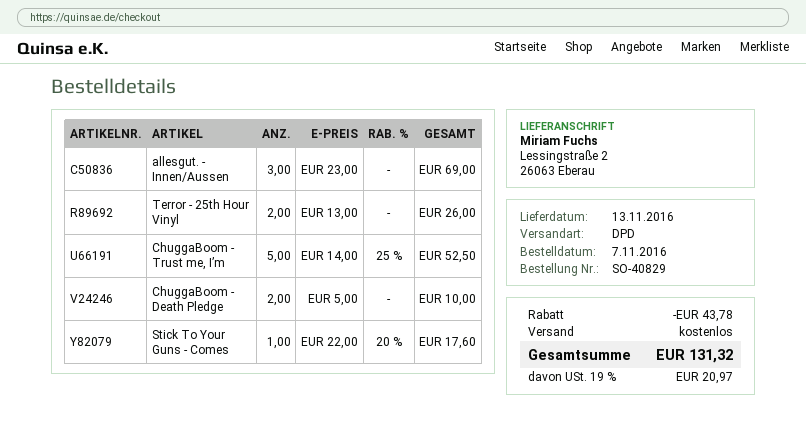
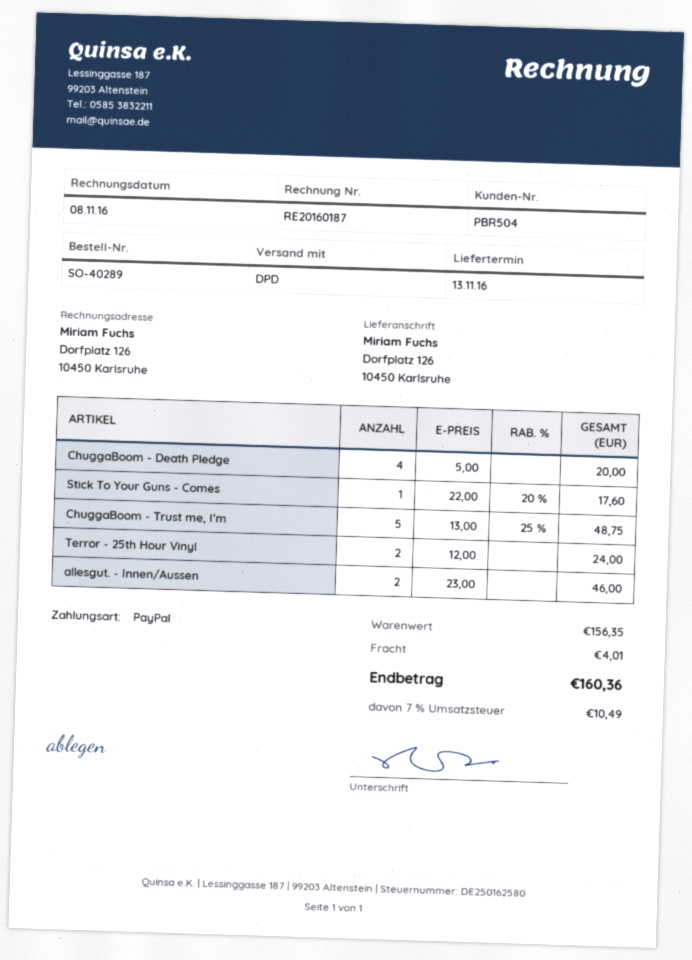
order number: SO-40829 -> SO-40289
ship to: Lessingstraße 2, 26063 Eberau -> Dorfplatz 126, 10450 Karlsruhe
allesgut. - Innen/Aussen: 3 x 23.00 = 69.00 -> 2 x 23.00 = 46.00
Terror - 25th Hour Vinyl: 2 x 13.00 = 26.00 -> 2 x 12.00 = 24.00
ChuggaBoom - Trust me, I’m: 5 x 14.00 - 25% = 52.50 -> 5 x 13.00 - 25% = 48.75
ChuggaBoom - Death Pledge: 2 x 5.00 = 10.00 -> 4 x 5.00 = 20.00
discount: 43.78 -> none
shipping: 0.00 -> 4.01
tax: 19% = 20.97 -> 7% = 10.49
total: 131.32 -> 160.36

